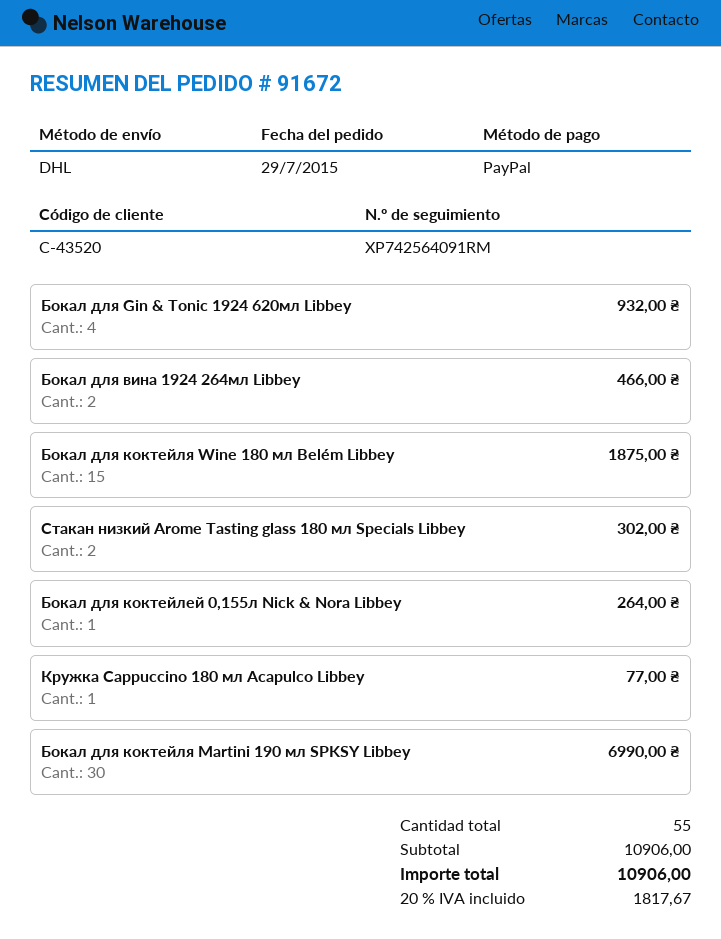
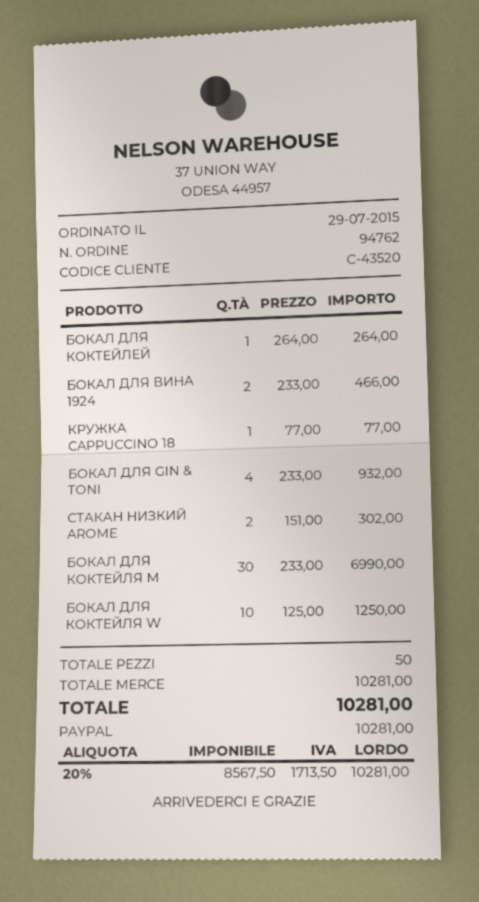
order number: 91672 -> 94762
Бокал для коктейля Wine 180 мл Belém Libbey: 15 for 1875.00 -> 10 for 1250.00
total quantity: 55 -> 50
subtotal: 10906.00 -> 10281.00
tax: 20% = 1817.67 -> 20% = 1713.50
total: 10906.00 -> 10281.00

